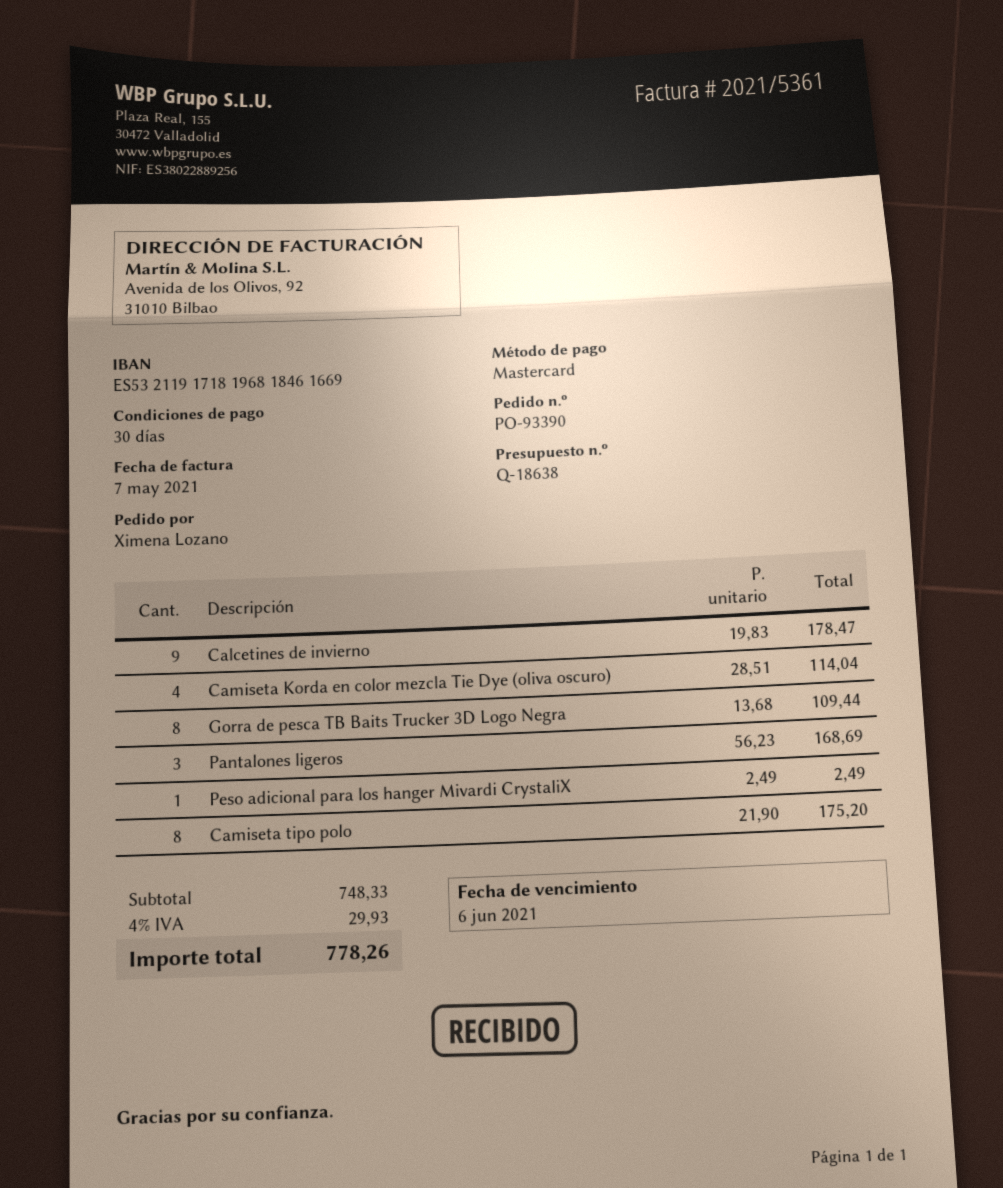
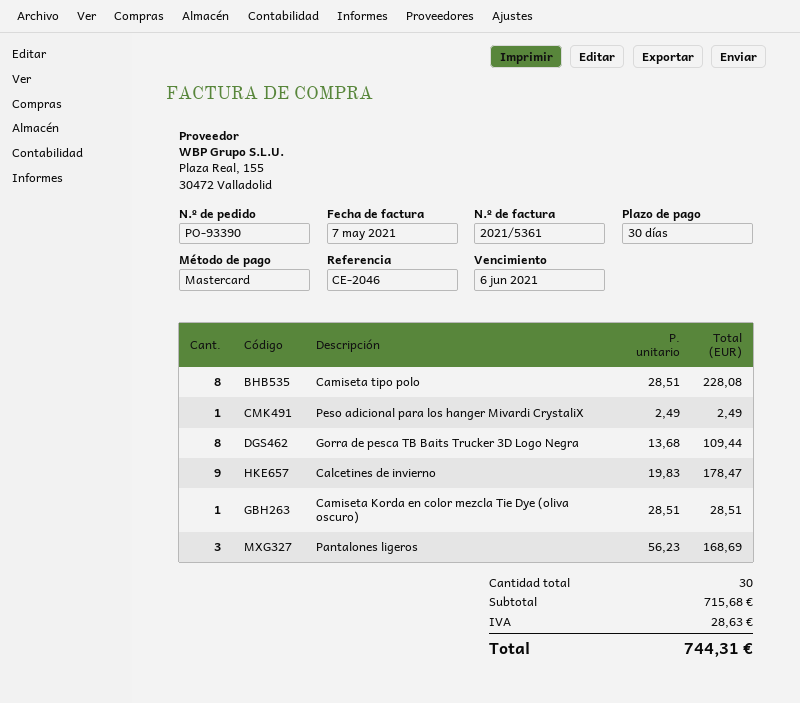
Camiseta Korda en color mezcla Tie Dye (oliva oscuro): 4 x 28.51 = 114.04 -> 1 x 28.51 = 28.51
Camiseta tipo polo: 8 x 21.90 = 175.20 -> 8 x 28.51 = 228.08
subtotal: 748.33 -> 715.68
tax: 29.93 -> 28.63
total: 778.26 -> 744.31

